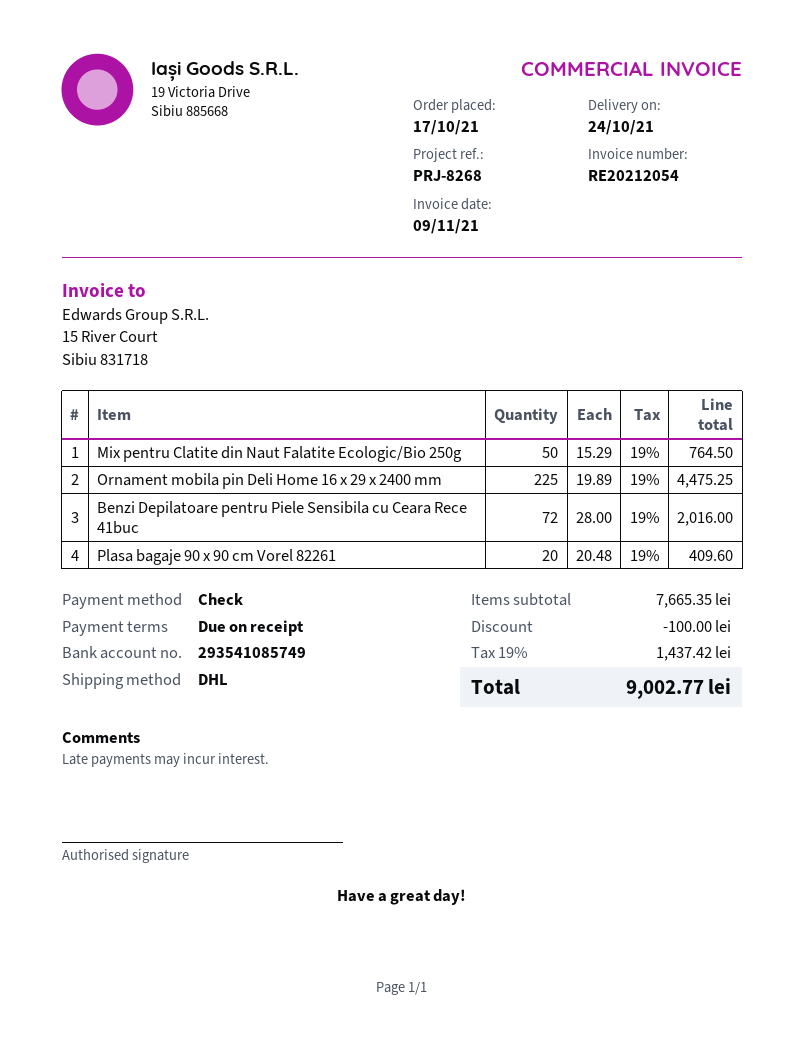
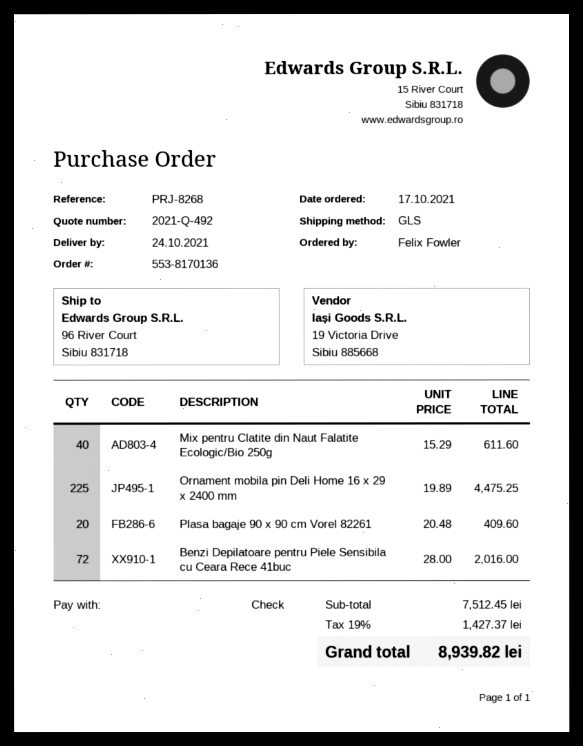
shipping method: DHL -> GLS
Mix pentru Clatite din Naut Falatite Ecologic/Bio 250g: 50 x 15.29 = 764.50 -> 40 x 15.29 = 611.60
subtotal: 7665.35 -> 7512.45
discount: 100.00 -> none
tax: 19% = 1437.42 -> 19% = 1427.37
total: 9002.77 -> 8939.82

